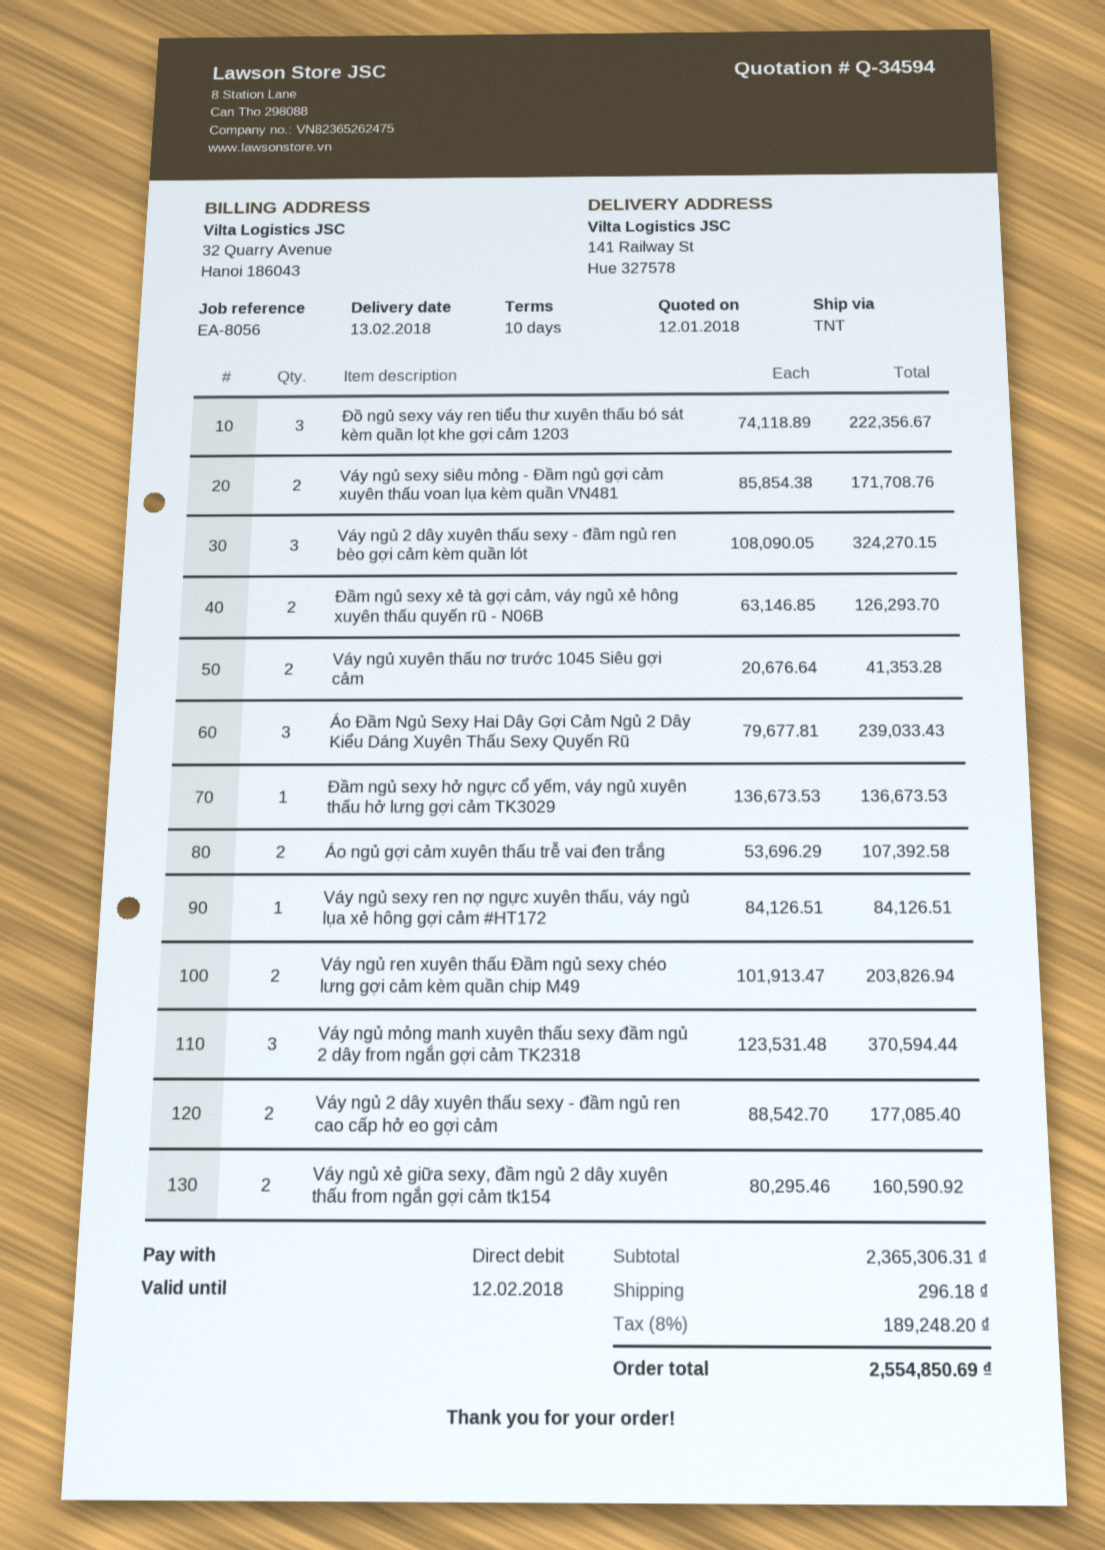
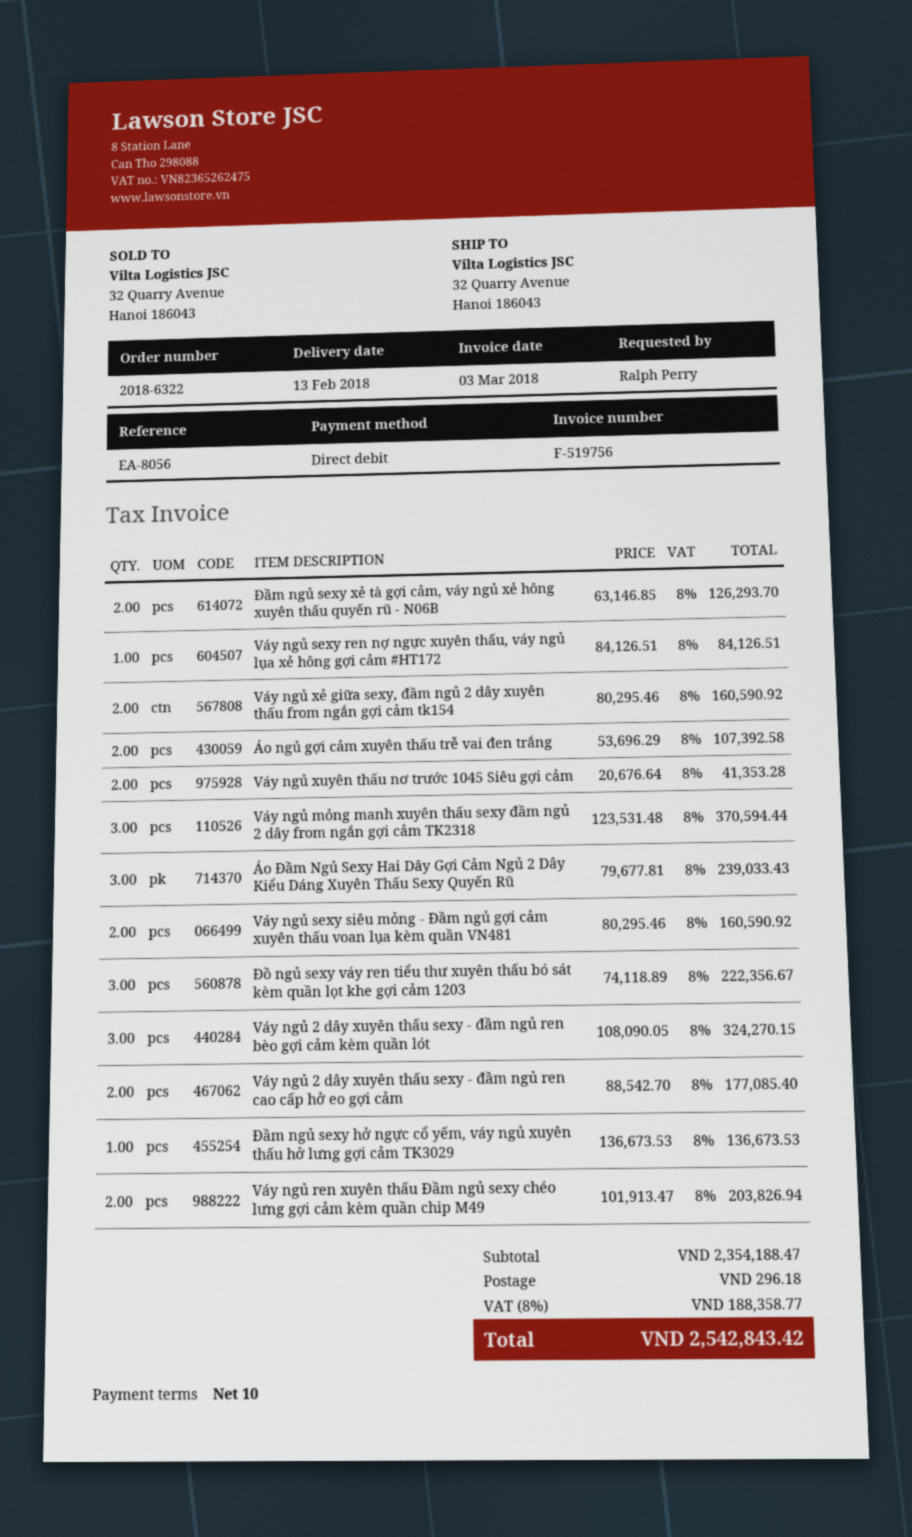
ship to: 141 Railway St, Hue 327578 -> 32 Quarry Avenue, Hanoi 186043
Váy ngủ sexy siêu mỏng - Đầm ngủ gợi cảm xuyên thấu voan lụa kèm quần VN481: 2 x 85854.38 = 171708.76 -> 2 x 80295.46 = 160590.92
subtotal: 2365306.31 -> 2354188.47
tax: 8% = 189248.20 -> 8% = 188358.77
total: 2554850.69 -> 2542843.42

